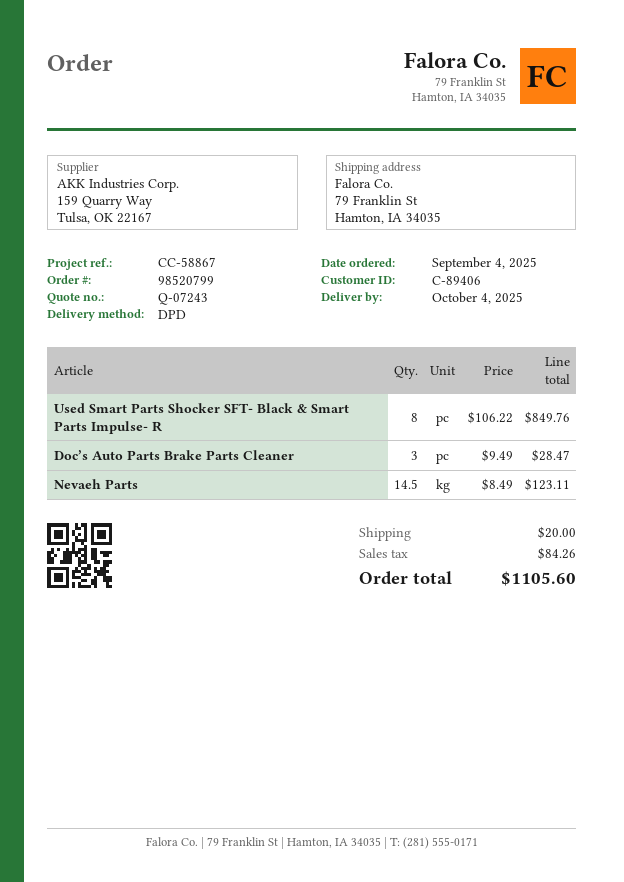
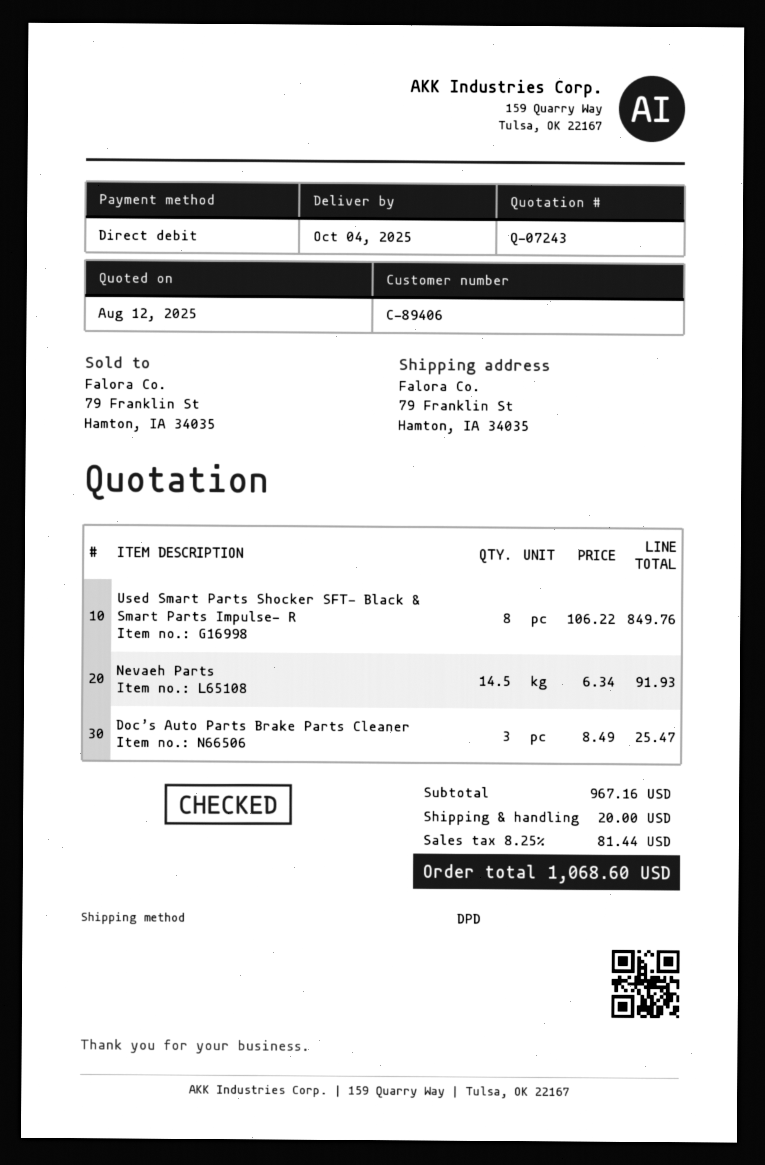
Doc’s Auto Parts Brake Parts Cleaner: 3 x 9.49 = 28.47 -> 3 x 8.49 = 25.47
Nevaeh Parts: 14.5 x 8.49 = 123.11 -> 14.5 x 6.34 = 91.93
tax: 84.26 -> 81.44
total: 1105.60 -> 1068.60

